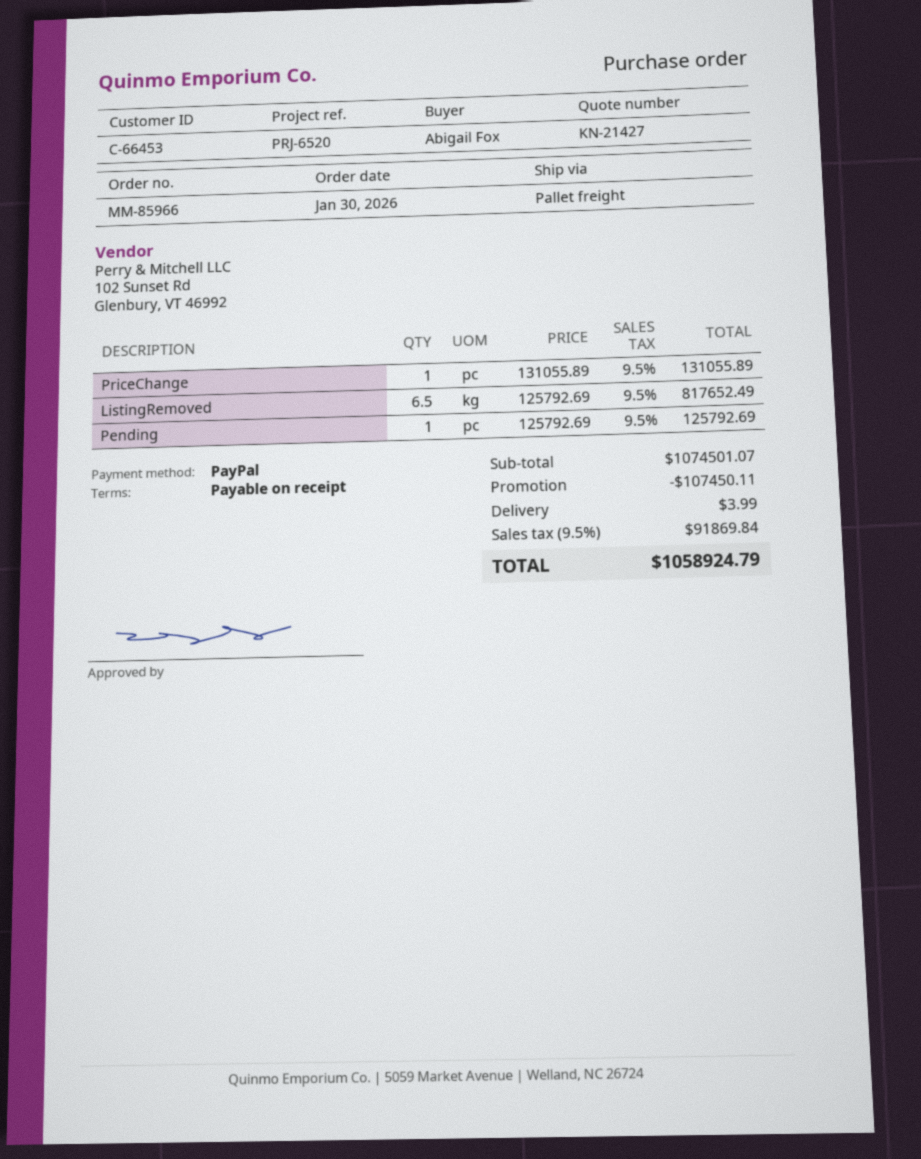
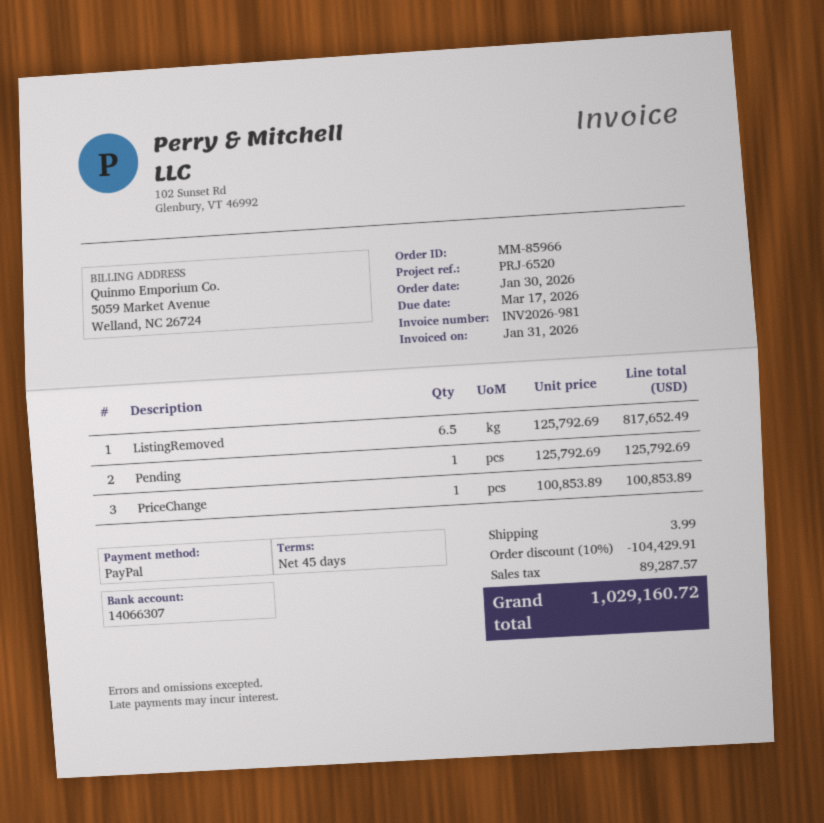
payment terms: on receipt -> 45 days
PriceChange: 1 x 131055.89 = 131055.89 -> 1 x 100853.89 = 100853.89
discount: 107450.11 -> 104429.91
tax: 91869.84 -> 89287.57
total: 1058924.79 -> 1029160.72

